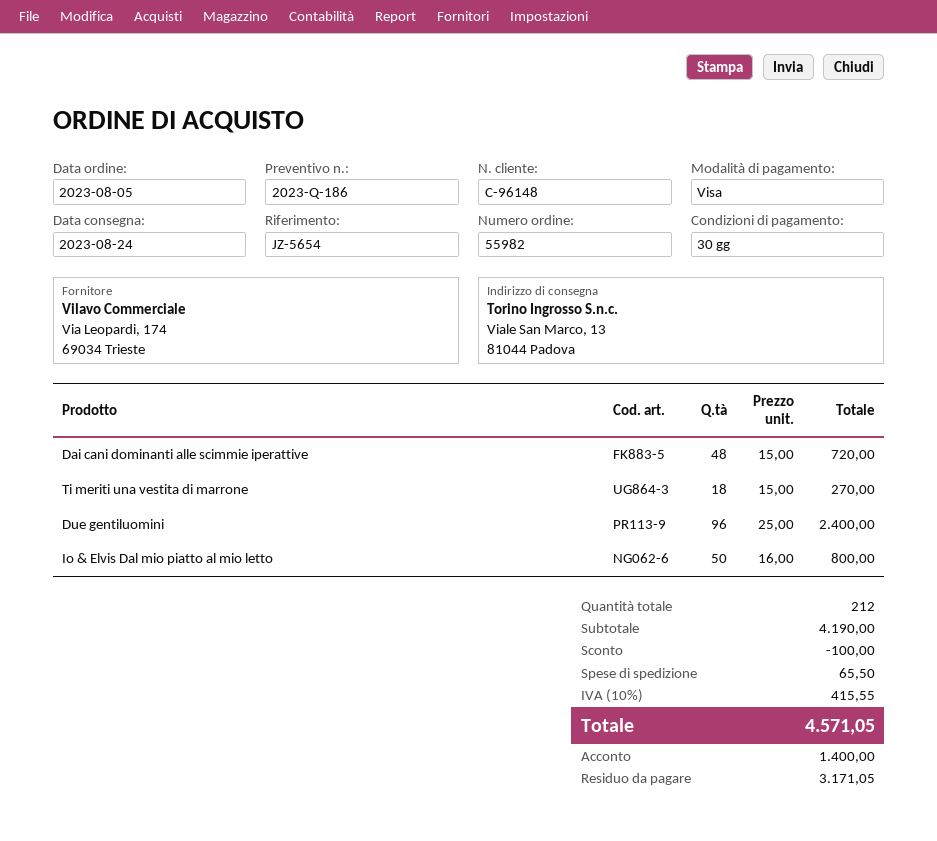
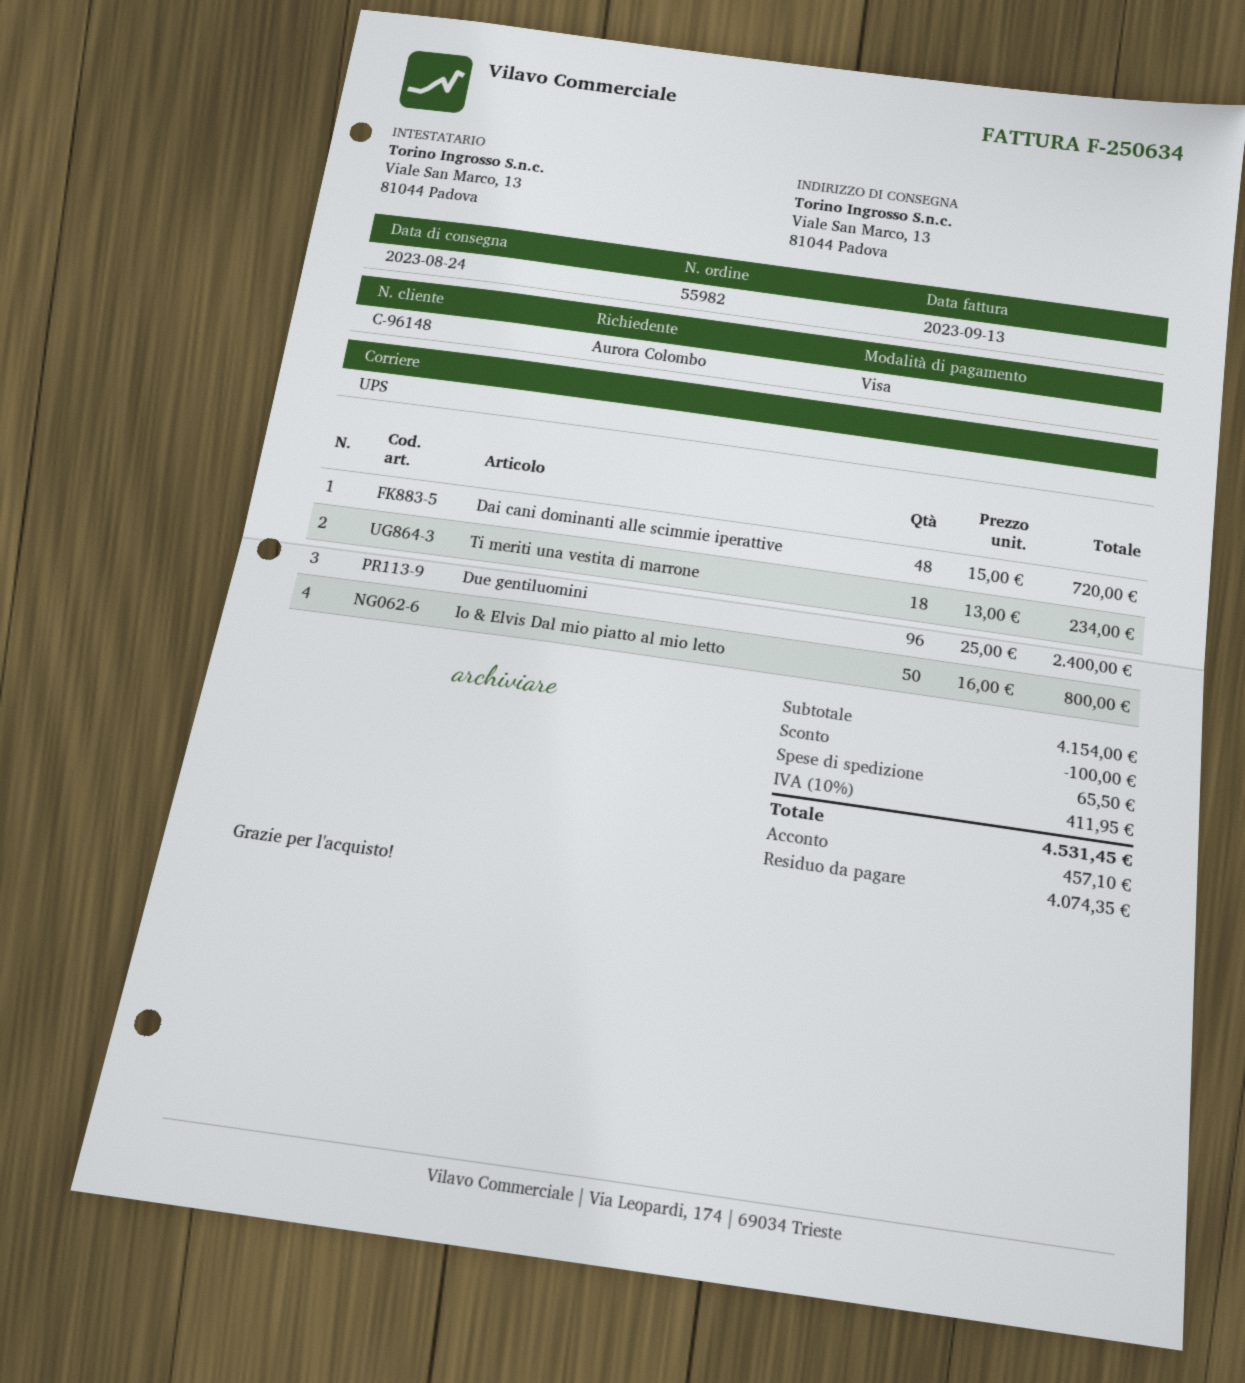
Ti meriti una vestita di marrone: 18 x 15.00 = 270.00 -> 18 x 13.00 = 234.00
subtotal: 4190.00 -> 4154.00
tax: 10% = 415.55 -> 10% = 411.95
total: 4571.05 -> 4531.45
deposit: 1400.00 -> 457.10
balance: 3171.05 -> 4074.35

